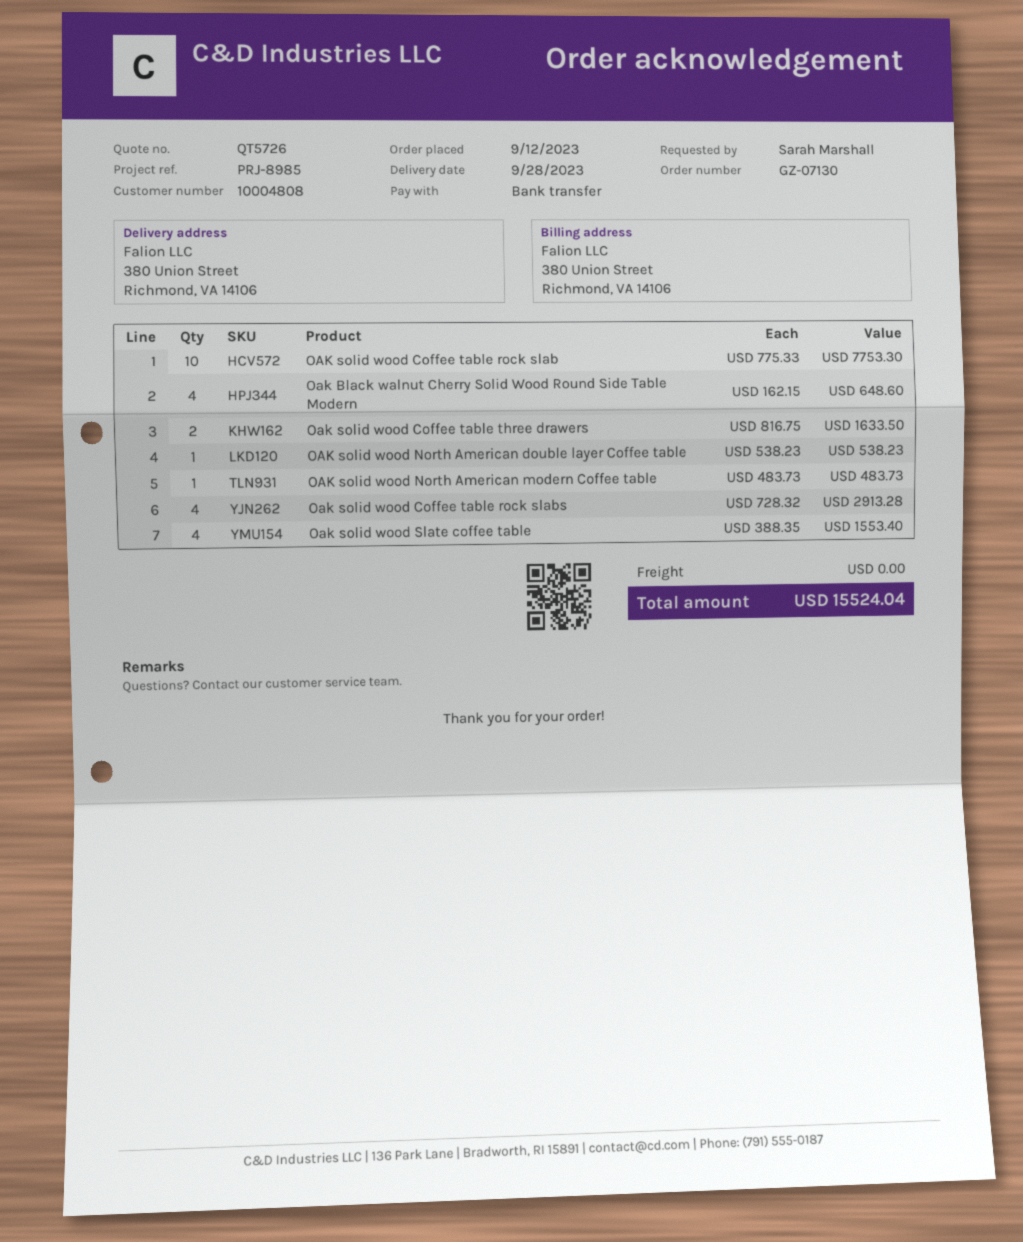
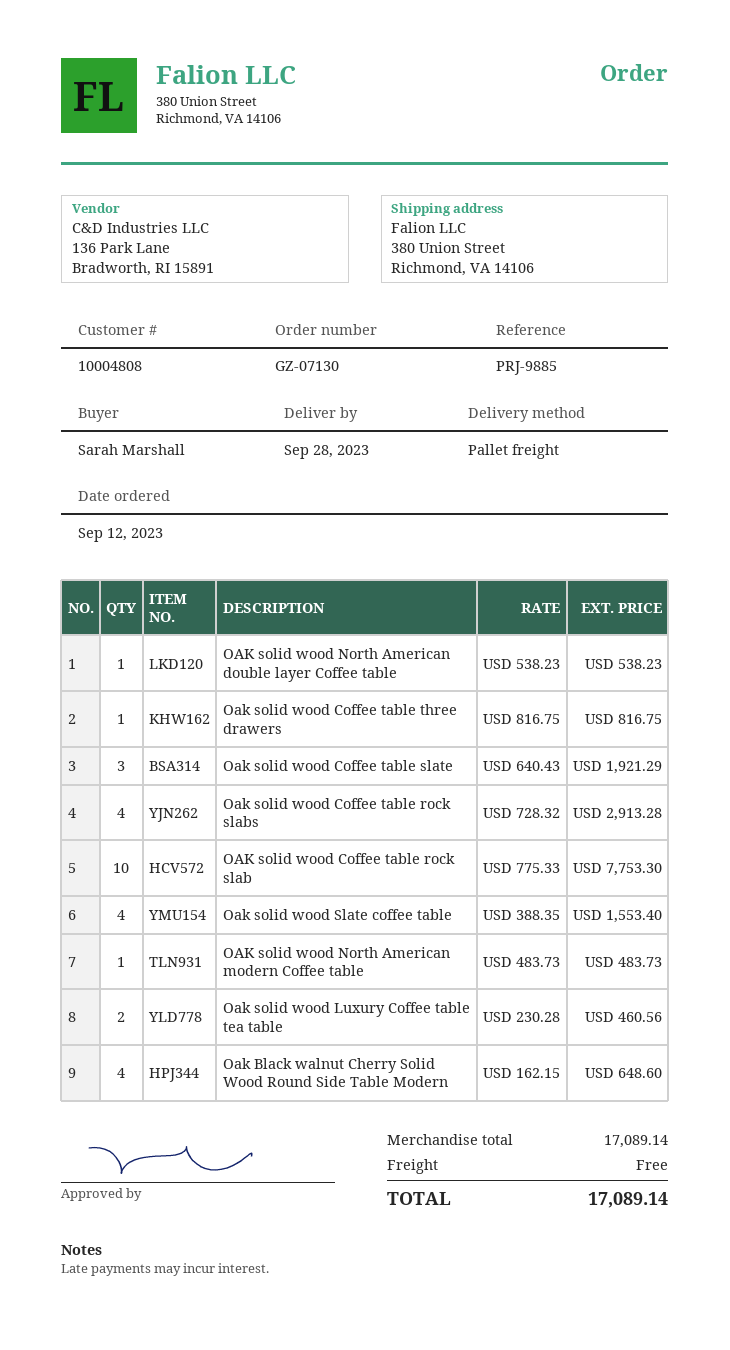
reference: PRJ-8985 -> PRJ-9885
Oak solid wood Coffee table three drawers: 2 x 816.75 = 1633.50 -> 1 x 816.75 = 816.75
Oak solid wood Coffee table slate: none -> 3 x 640.43 = 1921.29
Oak solid wood Luxury Coffee table tea table: none -> 2 x 230.28 = 460.56
total: 15524.04 -> 17089.14

